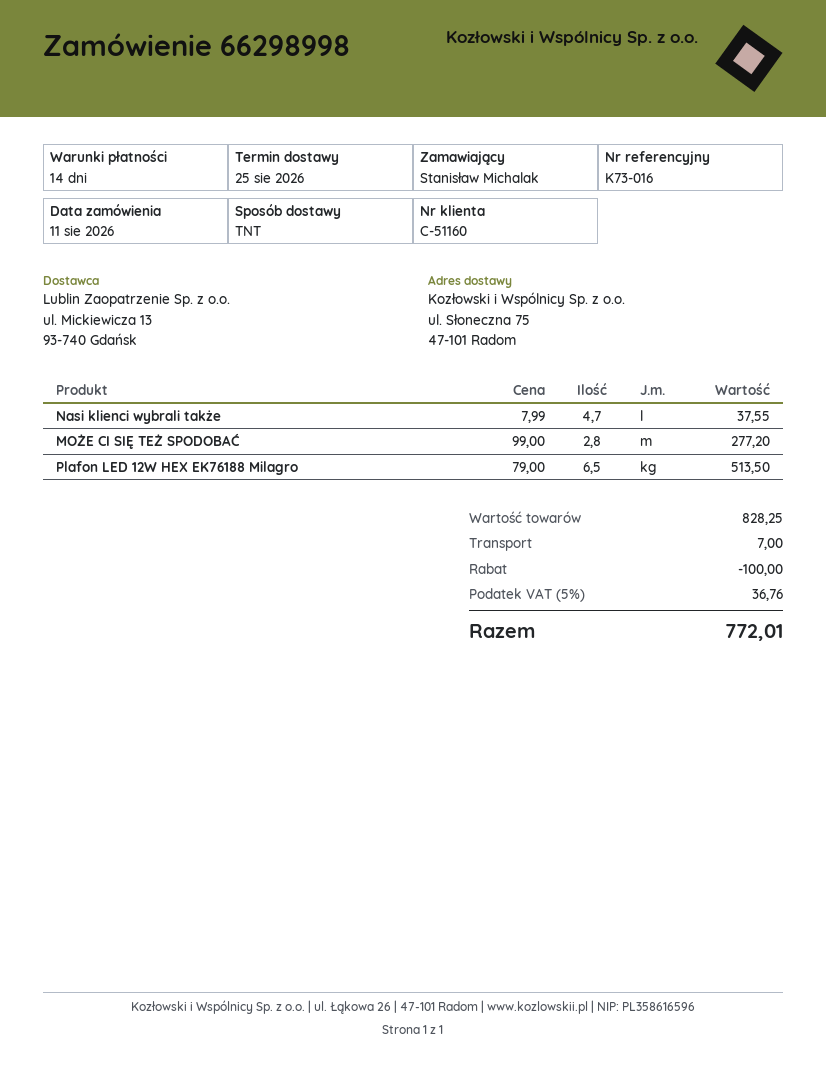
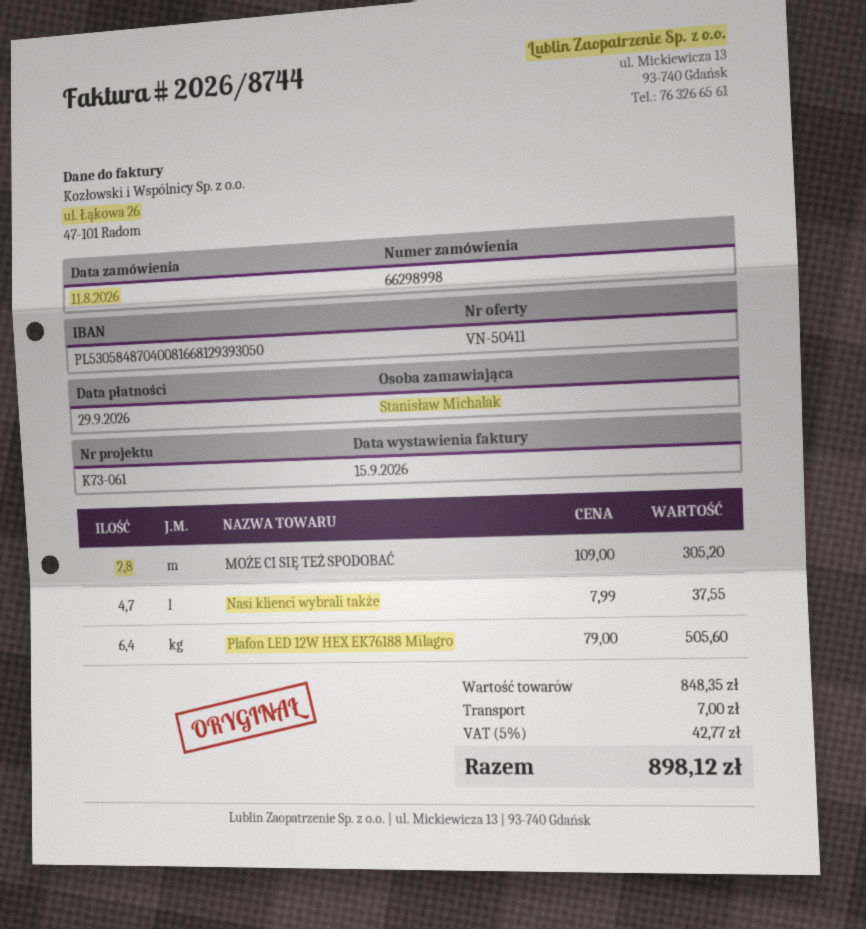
reference: K73-016 -> K73-061
MOŻE CI SIĘ TEŻ SPODOBAĆ: 2.8 x 99.00 = 277.20 -> 2.8 x 109.00 = 305.20
Plafon LED 12W HEX EK76188 Milagro: 6.5 x 79.00 = 513.50 -> 6.4 x 79.00 = 505.60
subtotal: 828.25 -> 848.35
discount: 100.00 -> none
tax: 5% = 36.76 -> 5% = 42.77
total: 772.01 -> 898.12

